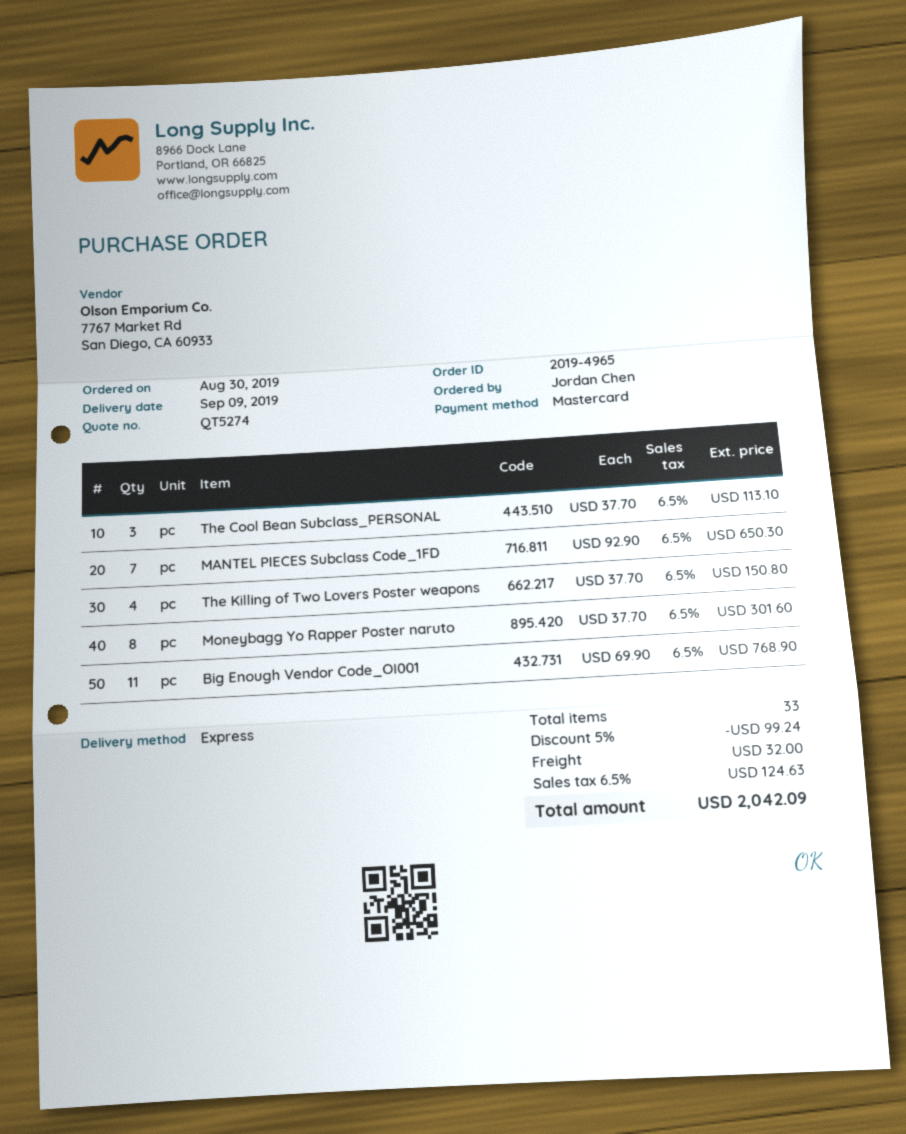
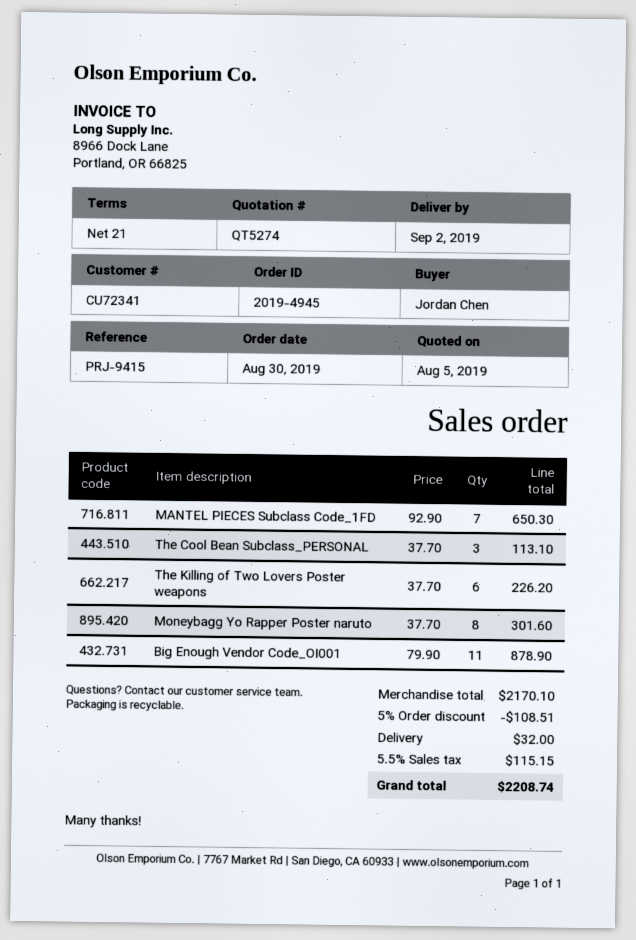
order number: 2019-4965 -> 2019-4945
delivery date: 2019-09-09 -> 2019-09-02
The Killing of Two Lovers Poster weapons: 4 x 37.70 = 150.80 -> 6 x 37.70 = 226.20
Big Enough Vendor Code_OI001: 11 x 69.90 = 768.90 -> 11 x 79.90 = 878.90
discount: 5% = 99.24 -> 5% = 108.51
tax: 6.5% = 124.63 -> 5.5% = 115.15
total: 2042.09 -> 2208.74

